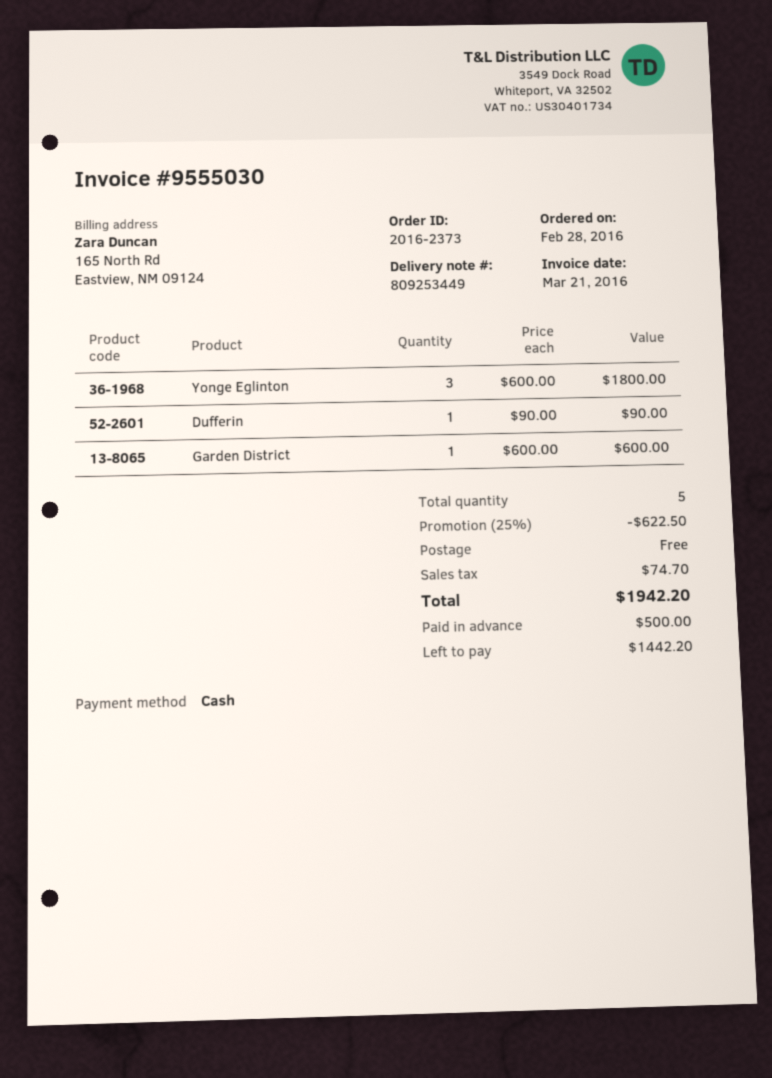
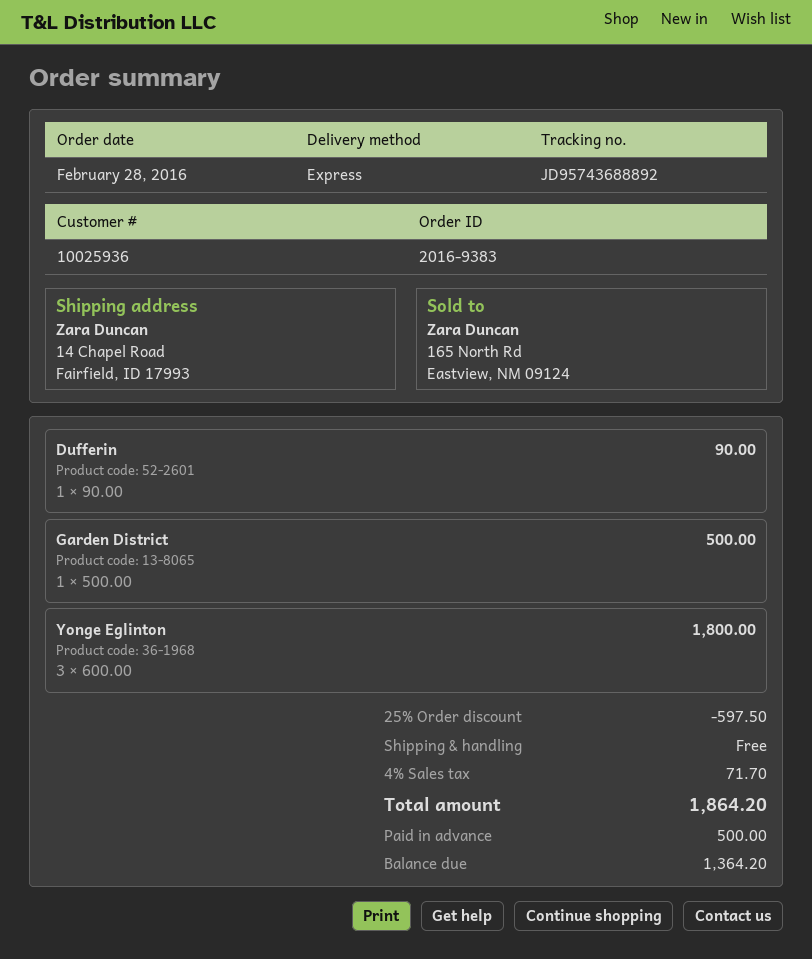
order number: 2016-2373 -> 2016-9383
Garden District: 1 x 600.00 = 600.00 -> 1 x 500.00 = 500.00
discount: 25% = 622.50 -> 25% = 597.50
tax: 74.70 -> 71.70
total: 1942.20 -> 1864.20
balance: 1442.20 -> 1364.20

